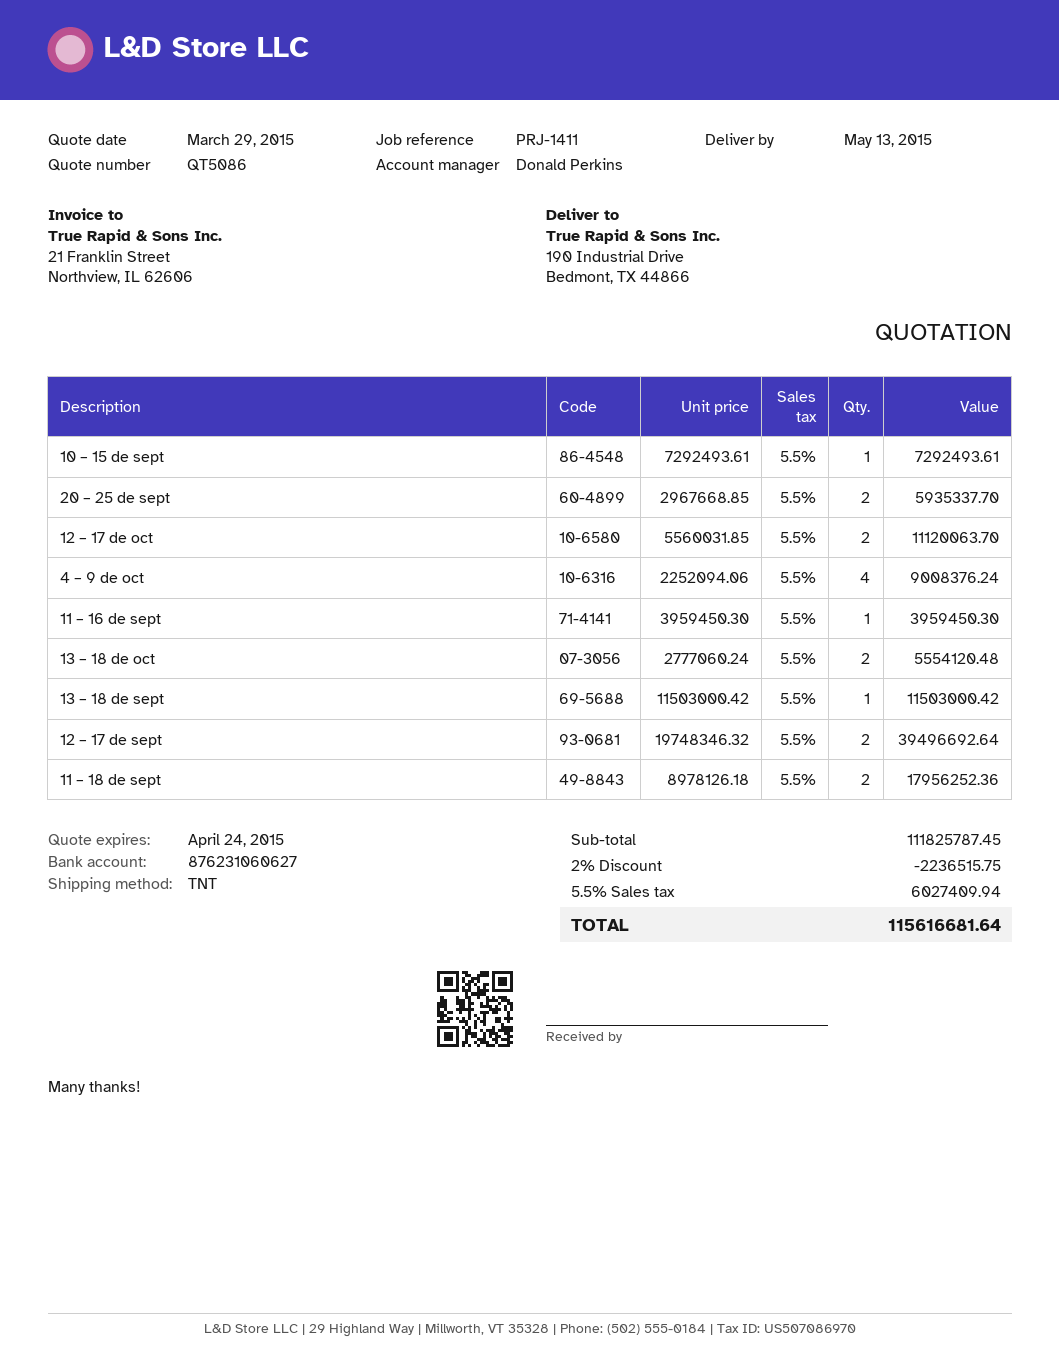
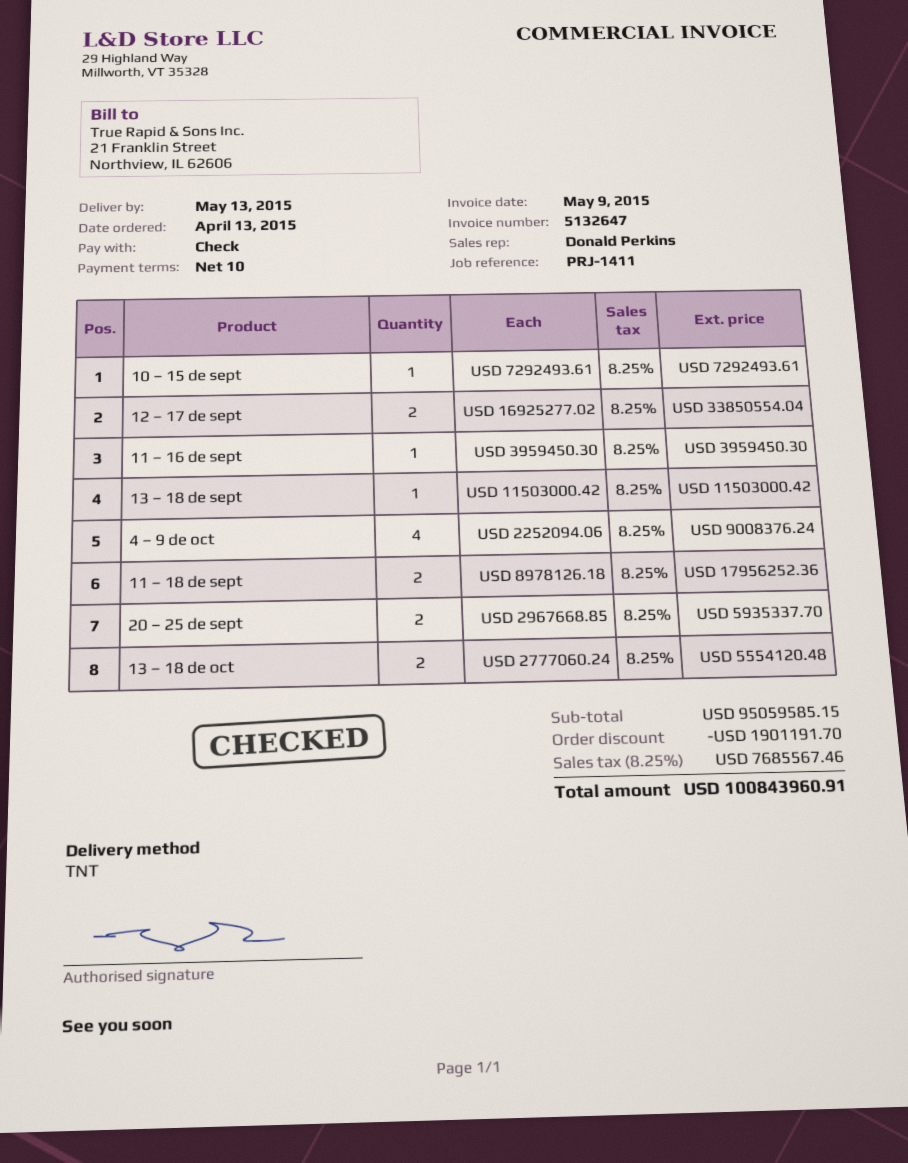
12 – 17 de oct: 2 x 5560031.85 = 11120063.70 -> none
12 – 17 de sept: 2 x 19748346.32 = 39496692.64 -> 2 x 16925277.02 = 33850554.04
subtotal: 111825787.45 -> 95059585.15
discount: 2236515.75 -> 1901191.70
tax: 5.5% = 6027409.94 -> 8.25% = 7685567.46
total: 115616681.64 -> 100843960.91

